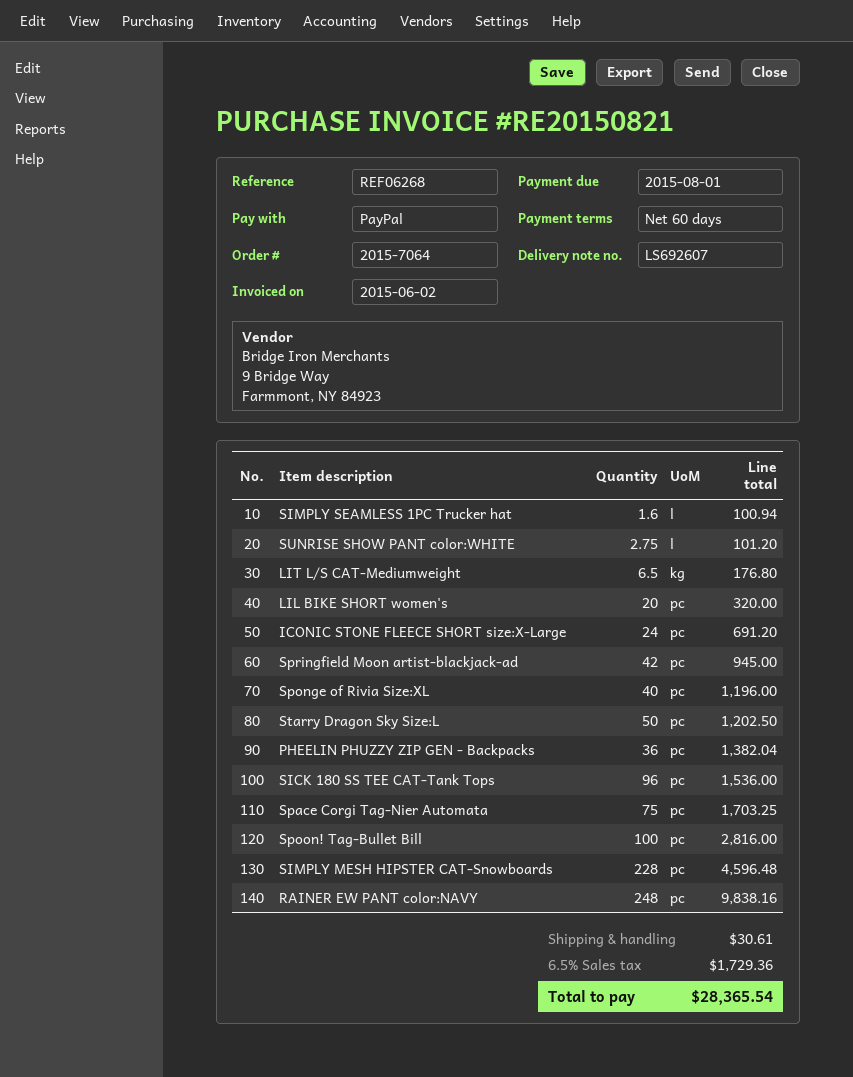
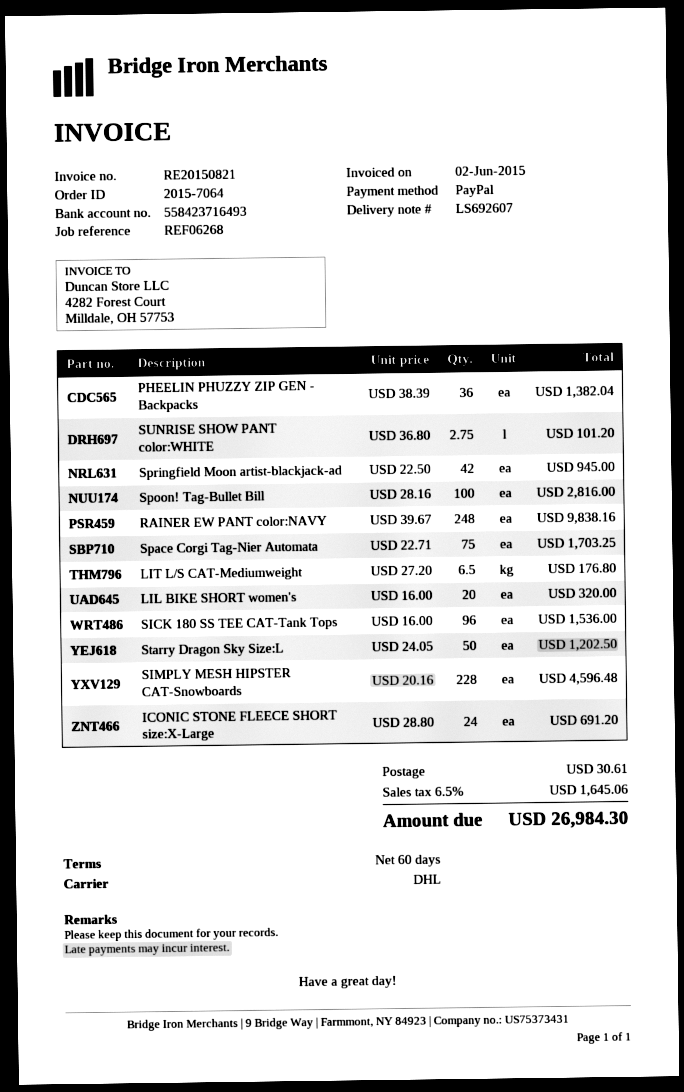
SIMPLY SEAMLESS 1PC Trucker hat: 1.6 for 100.94 -> none
Sponge of Rivia Size:XL: 40 for 1196.00 -> none
tax: 6.5% = 1729.36 -> 6.5% = 1645.06
total: 28365.54 -> 26984.30

